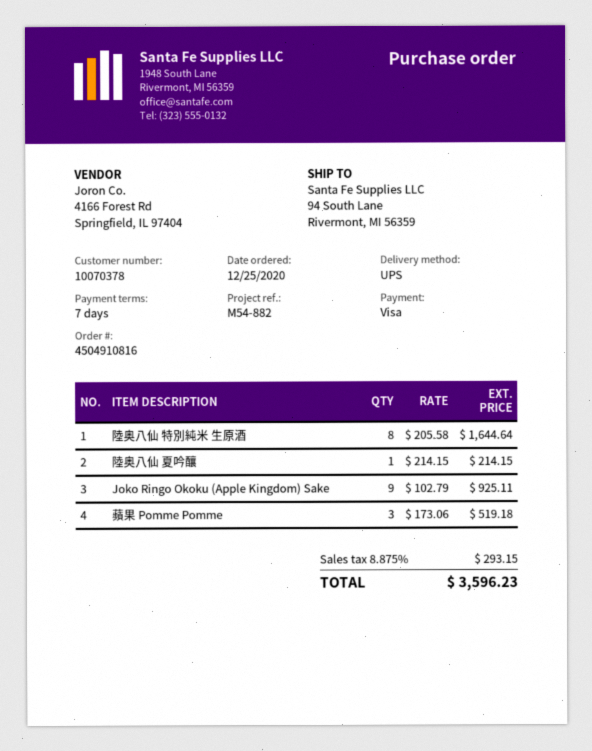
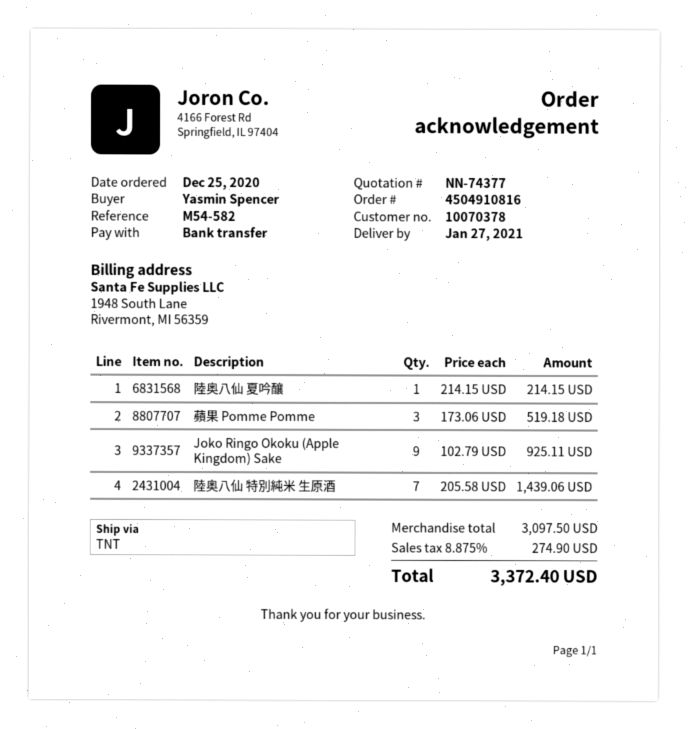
reference: M54-882 -> M54-582
payment method: Visa -> bank transfer
shipping method: UPS -> TNT
陸奥八仙 特別純米 生原酒: 8 x 205.58 = 1644.64 -> 7 x 205.58 = 1439.06
tax: 8.875% = 293.15 -> 8.875% = 274.90
total: 3596.23 -> 3372.40

